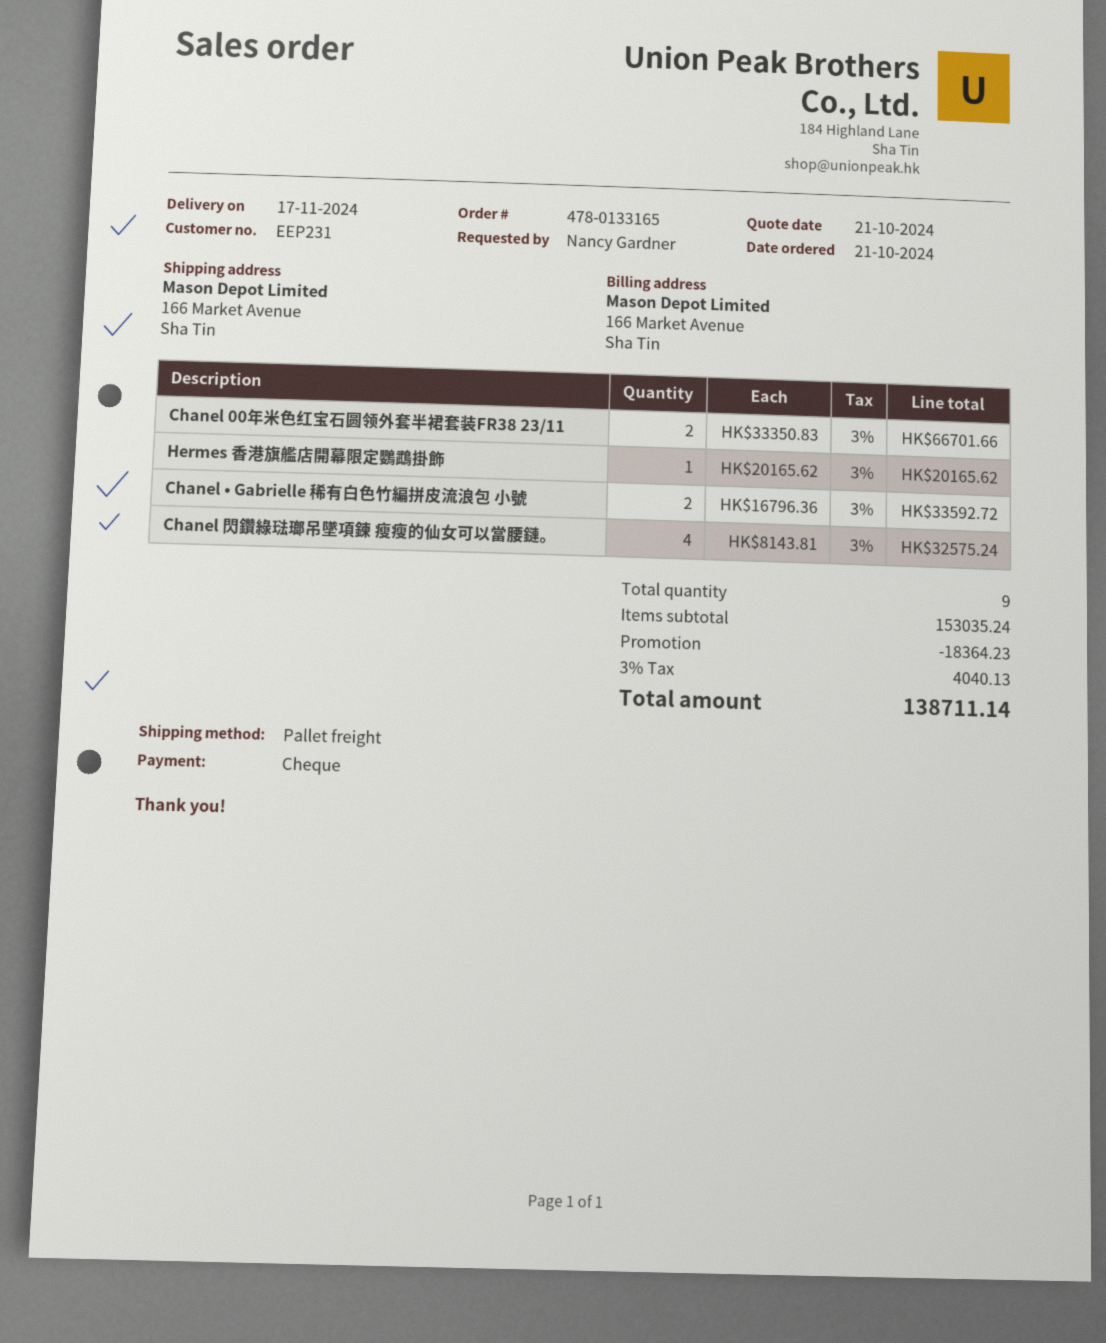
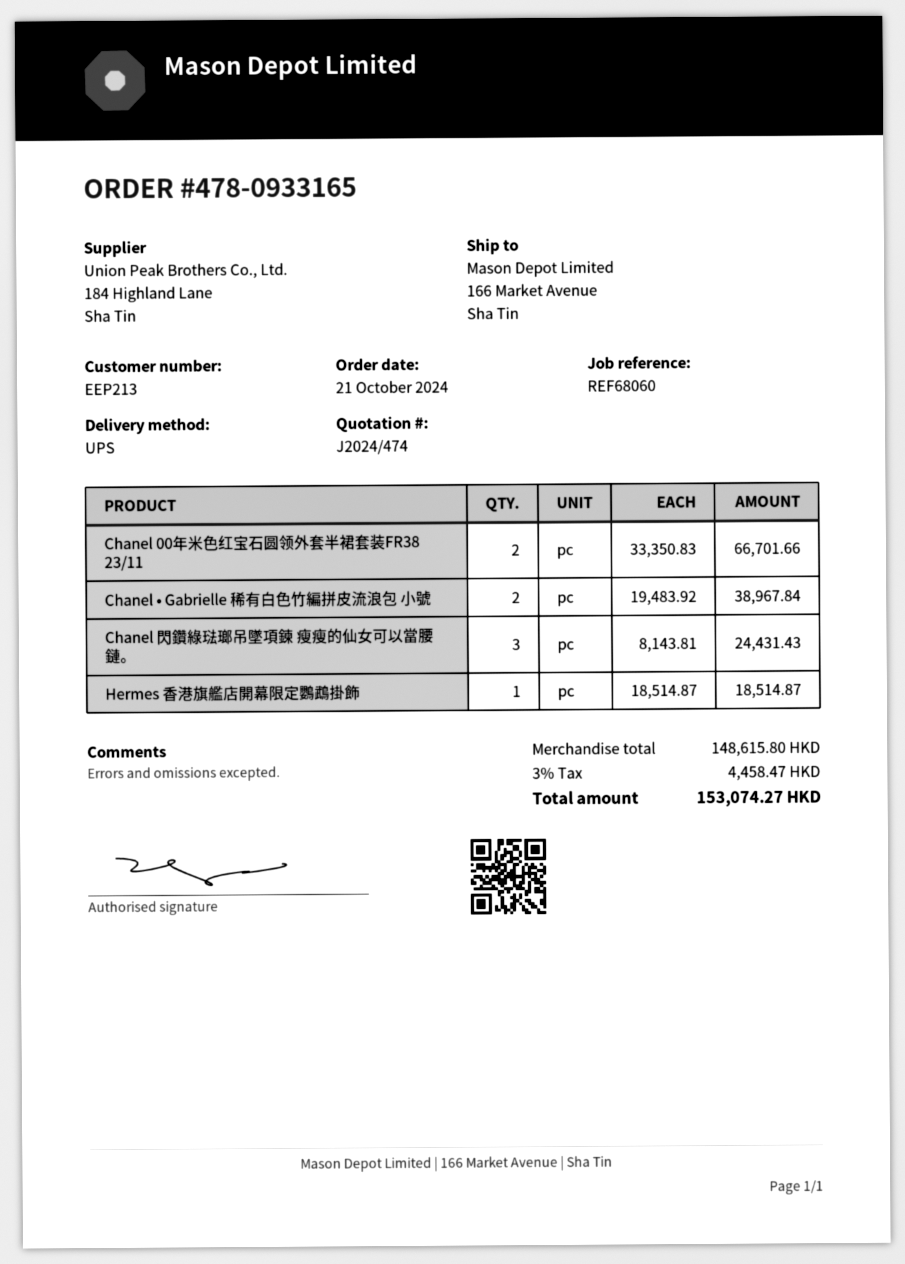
order number: 478-0133165 -> 478-0933165
customer number: EEP231 -> EEP213
shipping method: pallet freight -> UPS
Hermes 香港旗艦店開幕限定鸚鵡掛飾: 1 x 20165.62 = 20165.62 -> 1 x 18514.87 = 18514.87
Chanel • Gabrielle 稀有白色竹編拼皮流浪包 小號: 2 x 16796.36 = 33592.72 -> 2 x 19483.92 = 38967.84
Chanel 閃鑽綠琺瑯吊墜項鍊 瘦瘦的仙女可以當腰鏈。: 4 x 8143.81 = 32575.24 -> 3 x 8143.81 = 24431.43
subtotal: 153035.24 -> 148615.80
discount: 18364.23 -> none
tax: 3% = 4040.13 -> 3% = 4458.47
total: 138711.14 -> 153074.27

